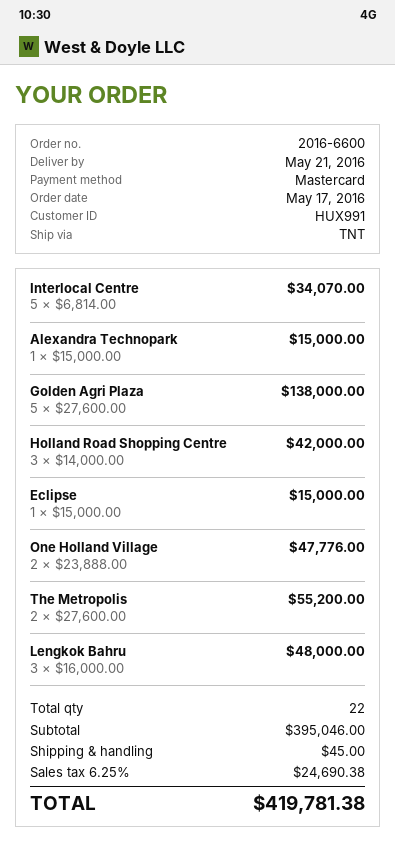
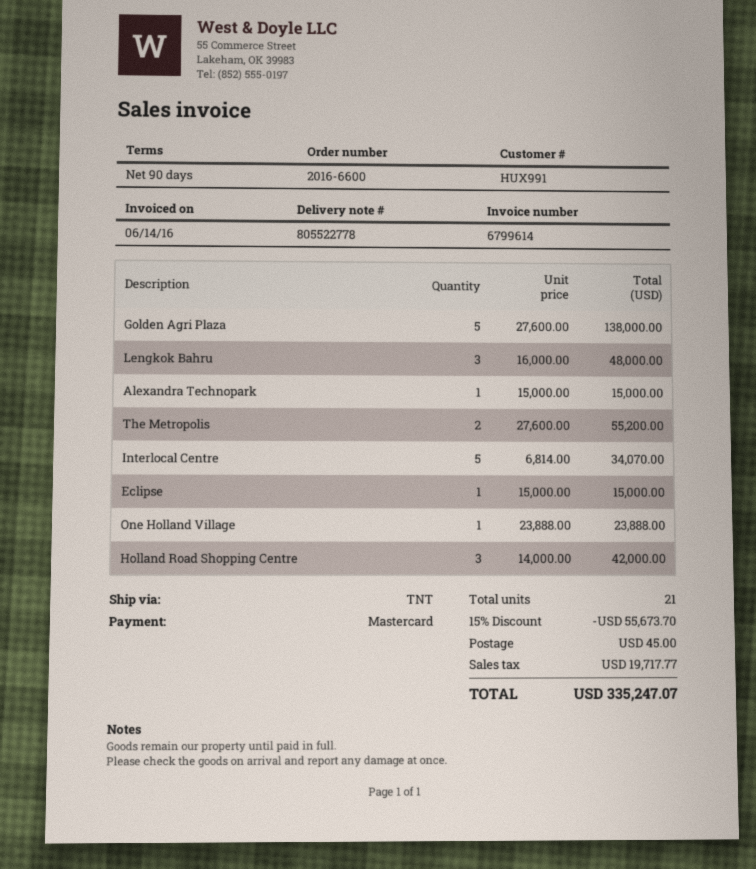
One Holland Village: 2 x 23888.00 = 47776.00 -> 1 x 23888.00 = 23888.00
total quantity: 22 -> 21
discount: none -> 15% = 55673.70
tax: 24690.38 -> 19717.77
total: 419781.38 -> 335247.07

